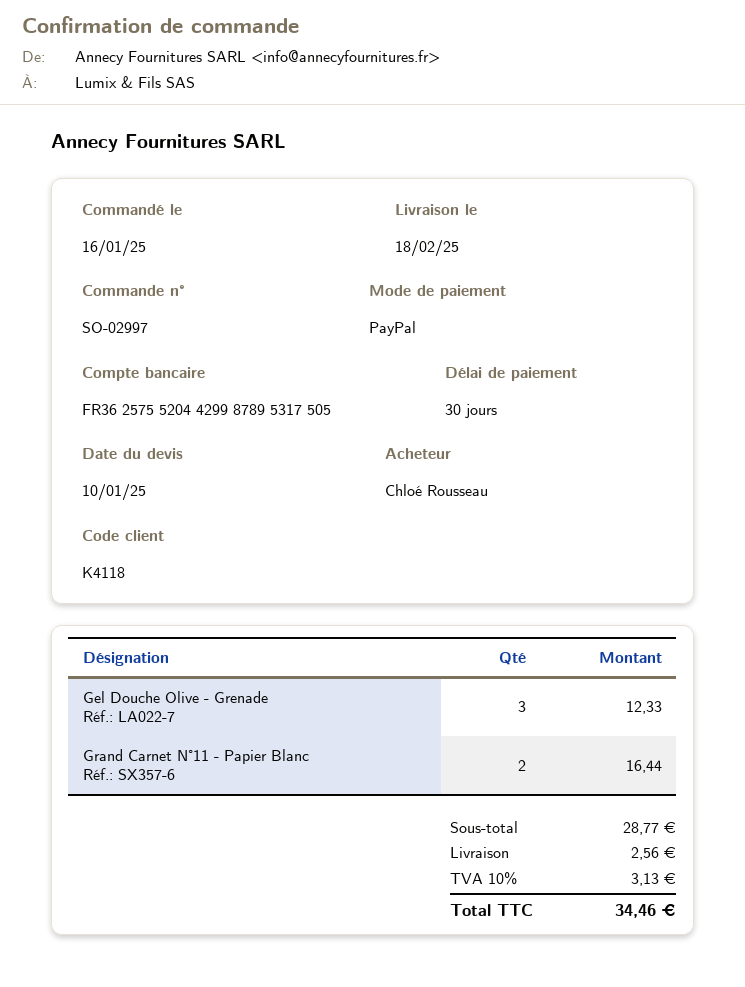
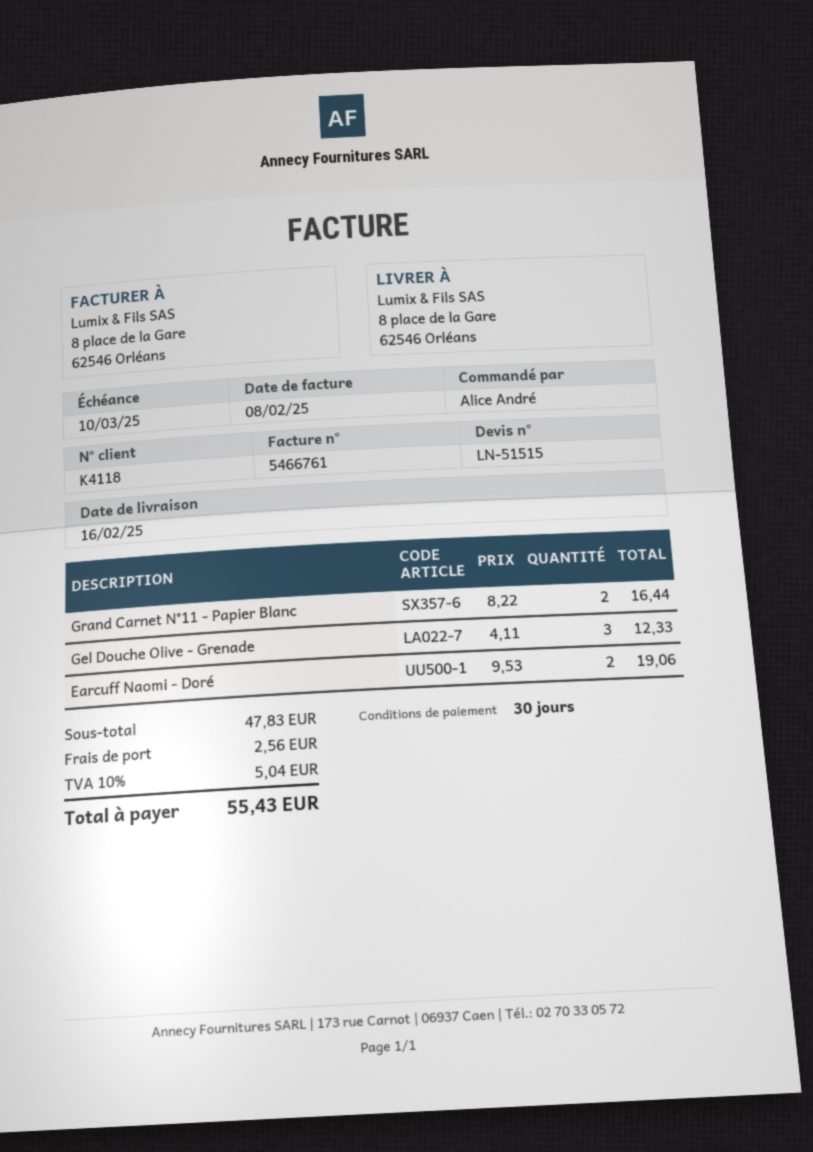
delivery date: 2025-02-18 -> 2025-02-16
ordered by: Chloé Rousseau -> Alice André
Earcuff Naomi - Doré: none -> 2 for 19.06
subtotal: 28.77 -> 47.83
tax: 10% = 3.13 -> 10% = 5.04
total: 34.46 -> 55.43

